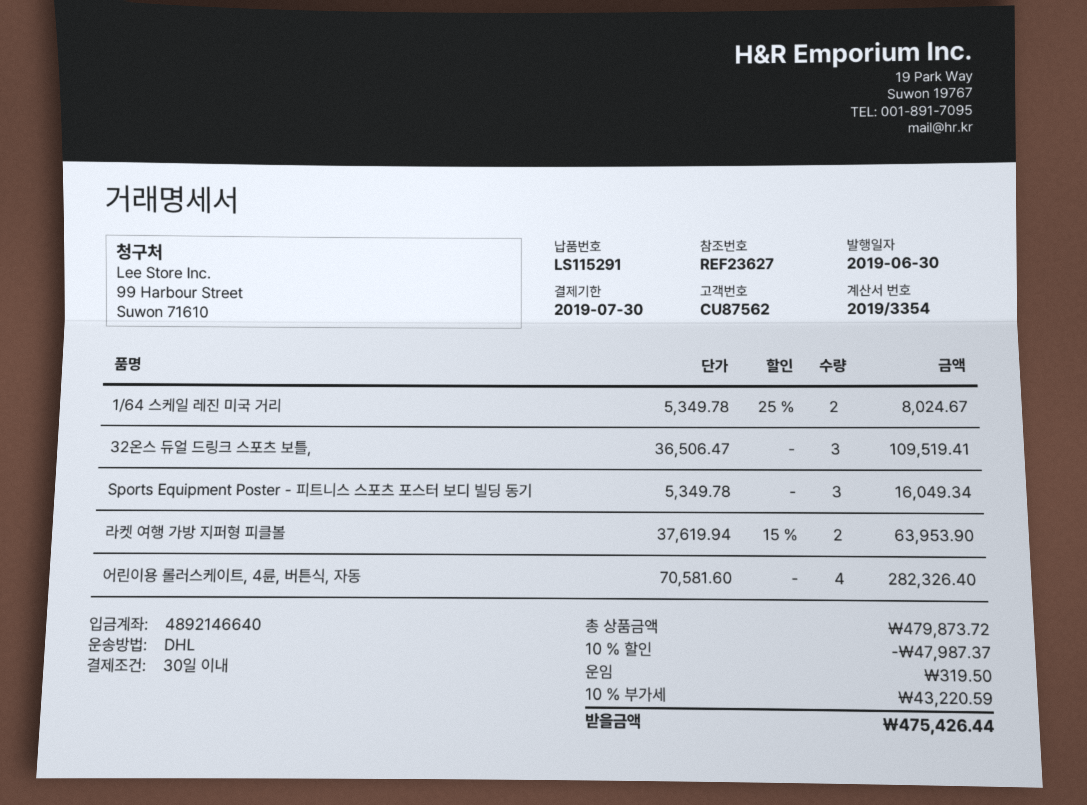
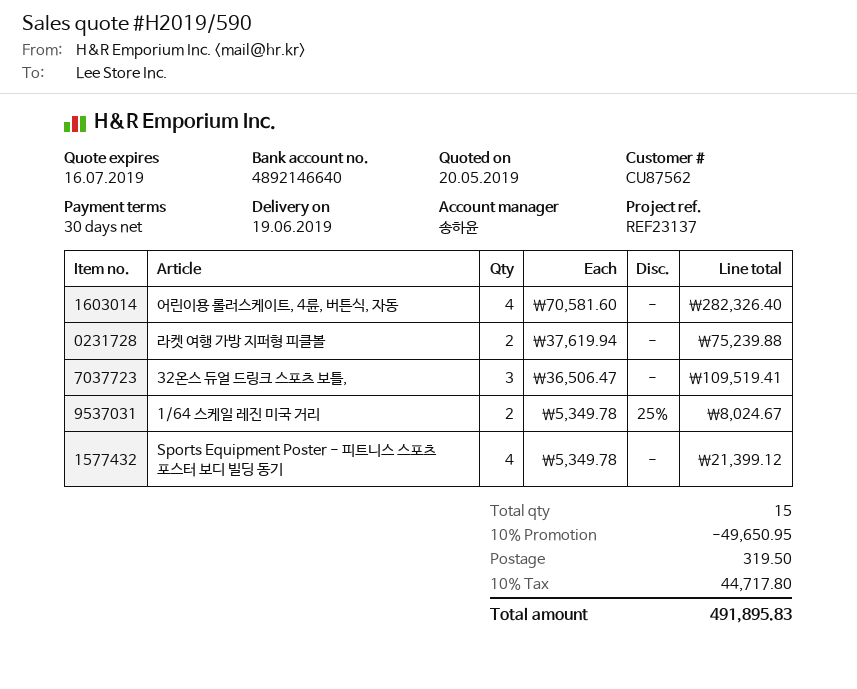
reference: REF23627 -> REF23137
Sports Equipment Poster - 피트니스 스포츠 포스터 보디 빌딩 동기: 3 x 5349.78 = 16049.34 -> 4 x 5349.78 = 21399.12
라켓 여행 가방 지퍼형 피클볼: 2 x 37619.94 - 15% = 63953.90 -> 2 x 37619.94 = 75239.88
discount: 10% = 47987.37 -> 10% = 49650.95
tax: 10% = 43220.59 -> 10% = 44717.80
total: 475426.44 -> 491895.83

